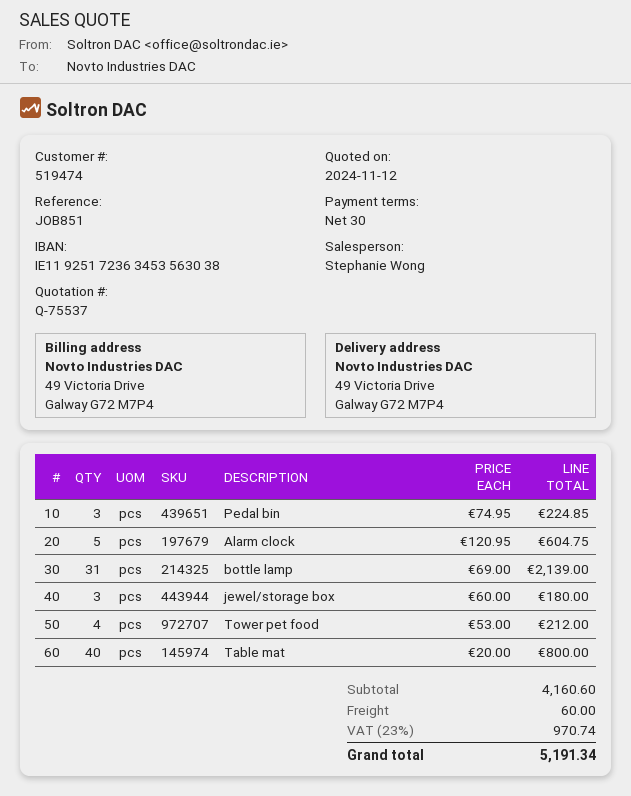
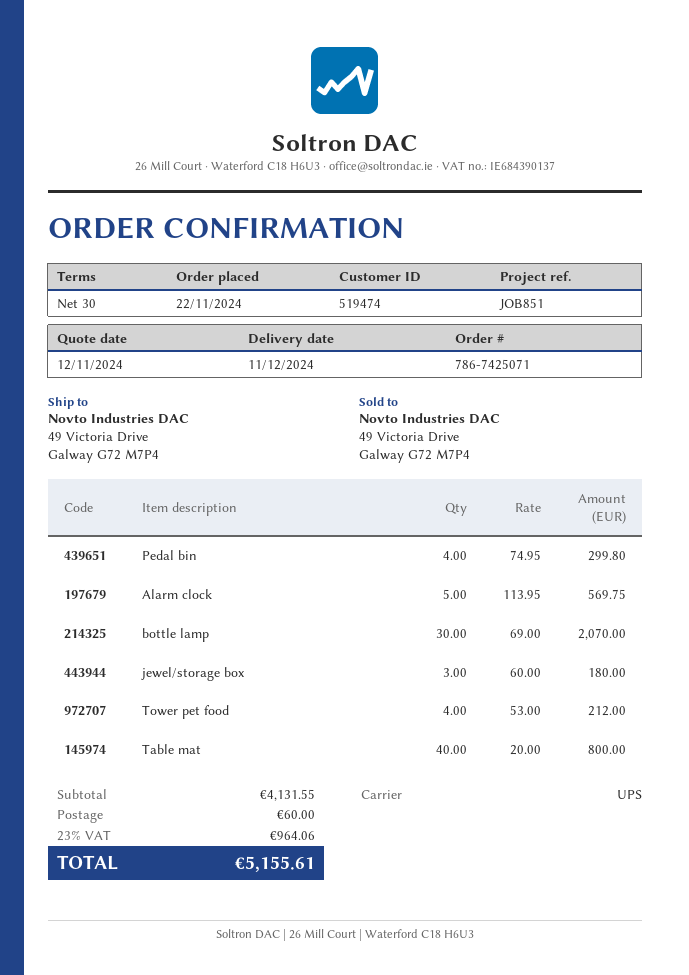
Pedal bin: 3 x 74.95 = 224.85 -> 4 x 74.95 = 299.80
Alarm clock: 5 x 120.95 = 604.75 -> 5 x 113.95 = 569.75
bottle lamp: 31 x 69.00 = 2139.00 -> 30 x 69.00 = 2070.00
subtotal: 4160.60 -> 4131.55
tax: 23% = 970.74 -> 23% = 964.06
total: 5191.34 -> 5155.61

